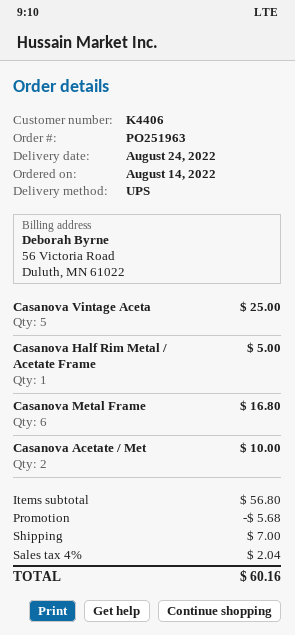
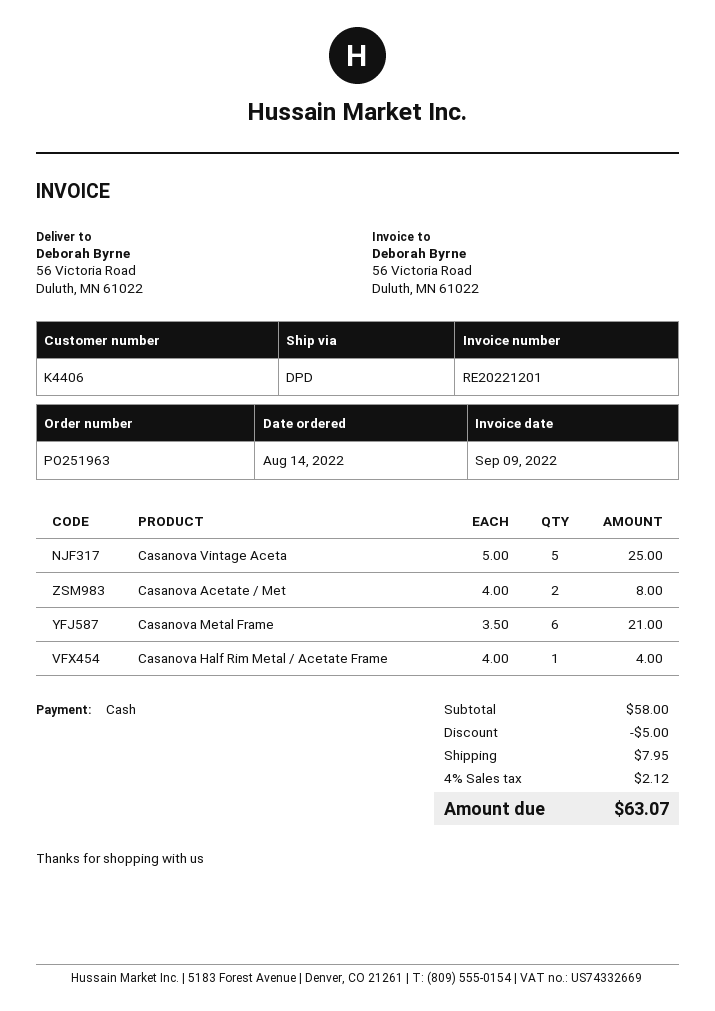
shipping method: UPS -> DPD
Casanova Half Rim Metal / Acetate Frame: 1 for 5.00 -> 1 for 4.00
Casanova Metal Frame: 6 for 16.80 -> 6 for 21.00
Casanova Acetate / Met: 2 for 10.00 -> 2 for 8.00
subtotal: 56.80 -> 58.00
discount: 5.68 -> 5.00
shipping: 7.00 -> 7.95
tax: 4% = 2.04 -> 4% = 2.12
total: 60.16 -> 63.07

